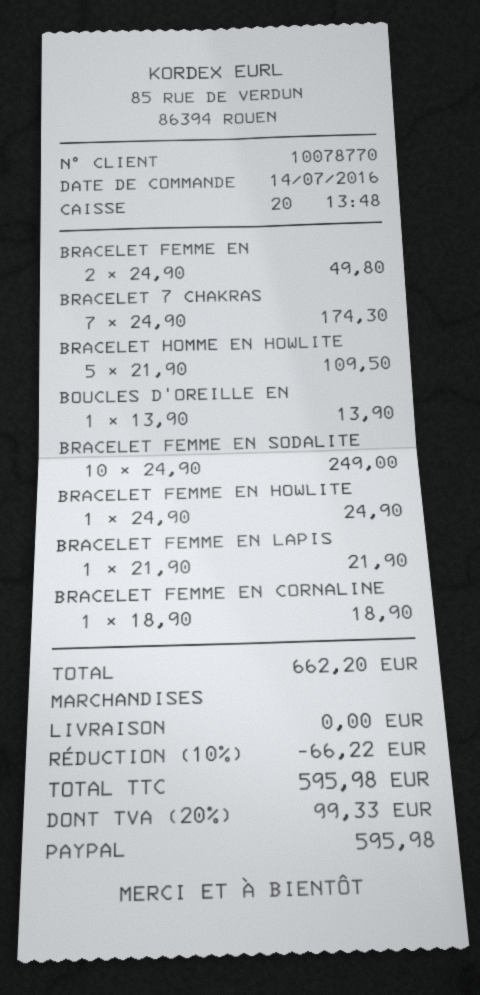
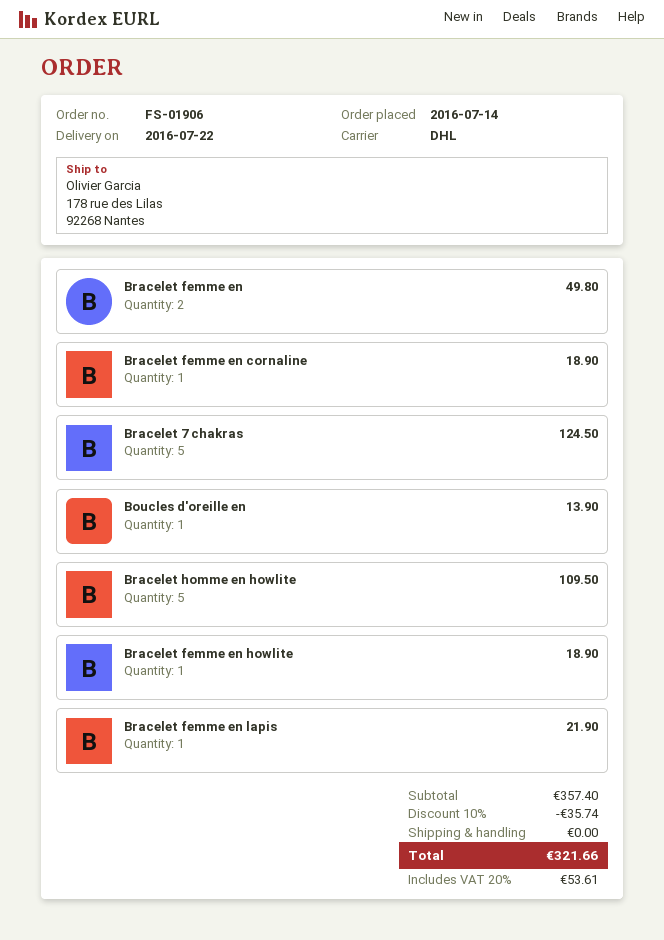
BRACELET 7 CHAKRAS: 7 for 174.30 -> 5 for 124.50
BRACELET FEMME EN SODALITE: 10 for 249.00 -> none
BRACELET FEMME EN HOWLITE: 1 for 24.90 -> 1 for 18.90
subtotal: 662.20 -> 357.40
discount: 10% = 66.22 -> 10% = 35.74
tax: 20% = 99.33 -> 20% = 53.61
total: 595.98 -> 321.66

